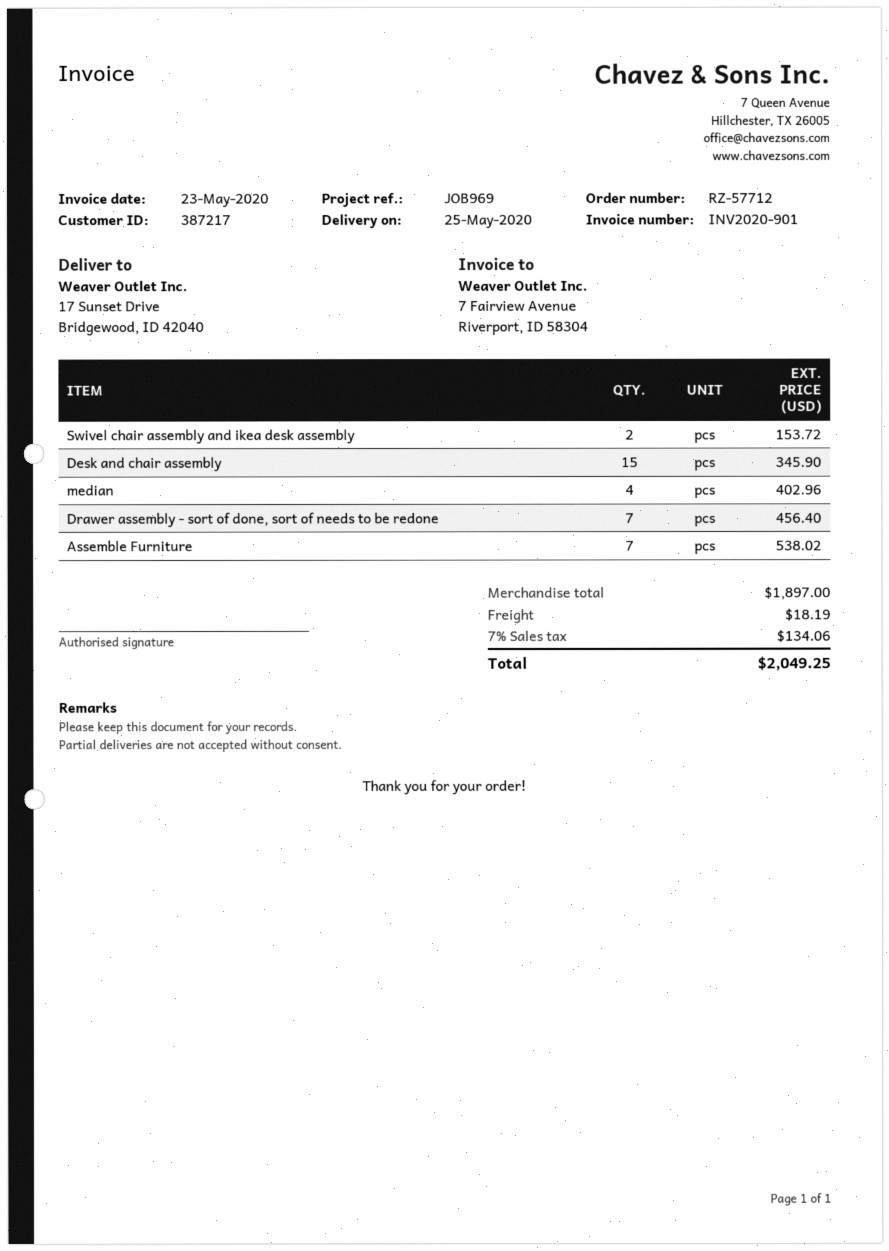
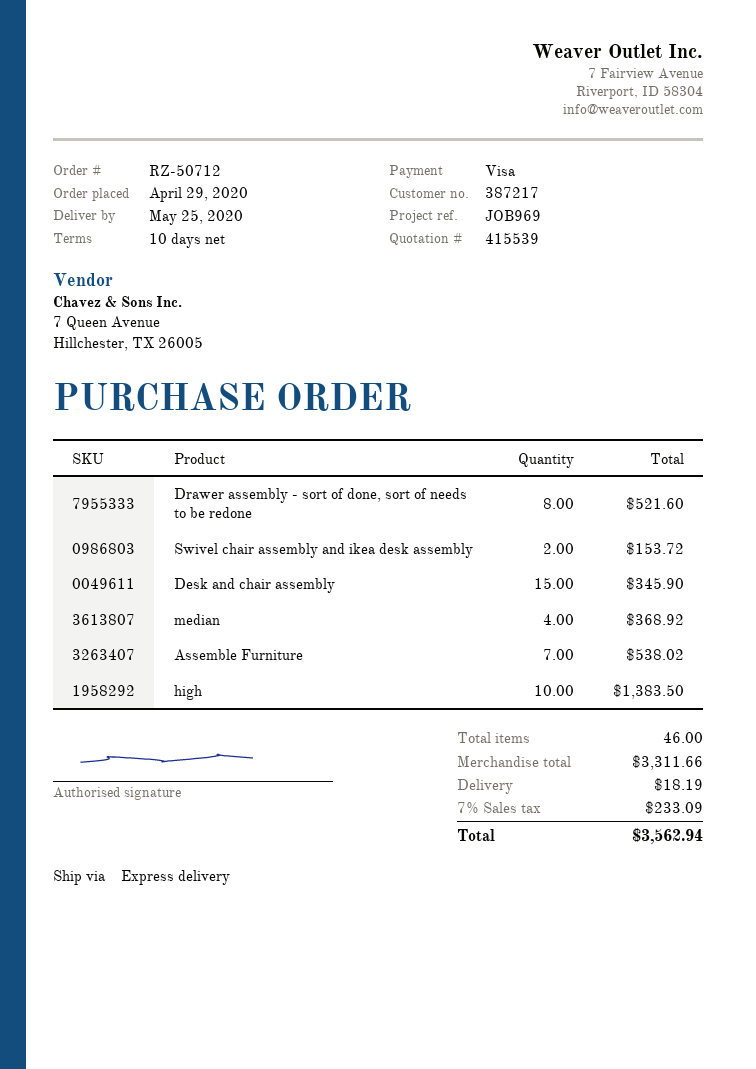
order number: RZ-57712 -> RZ-50712
median: 4 for 402.96 -> 4 for 368.92
Drawer assembly - sort of done, sort of needs to be redone: 7 for 456.40 -> 8 for 521.60
high: none -> 10 for 1383.50
subtotal: 1897.00 -> 3311.66
tax: 7% = 134.06 -> 7% = 233.09
total: 2049.25 -> 3562.94

